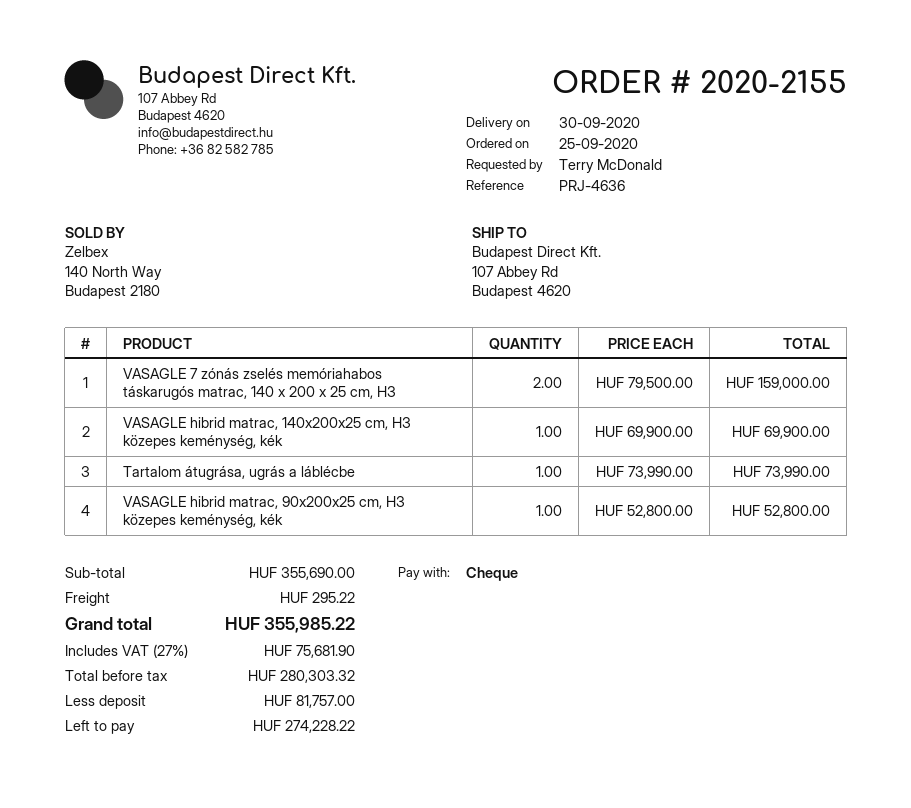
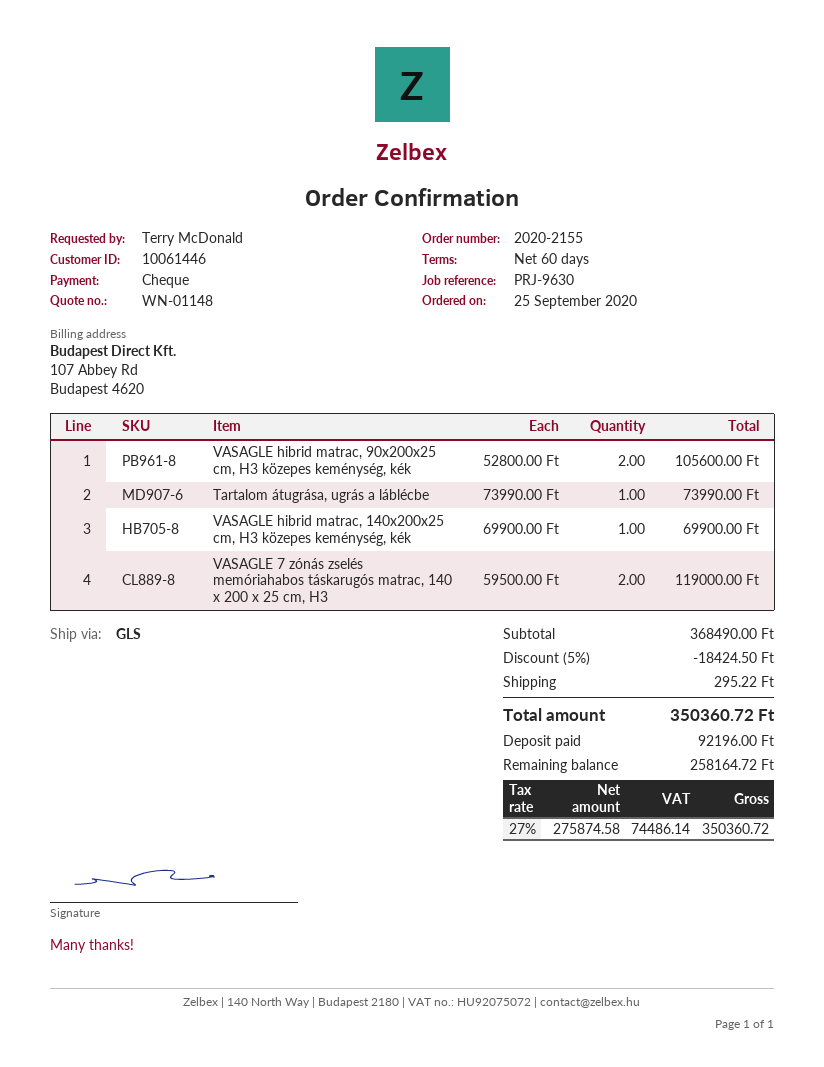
reference: PRJ-4636 -> PRJ-9630
VASAGLE 7 zónás zselés memóriahabos táskarugós matrac, 140 x 200 x 25 cm, H3: 2 x 79500.00 = 159000.00 -> 2 x 59500.00 = 119000.00
VASAGLE hibrid matrac, 90x200x25 cm, H3 közepes keménység, kék: 1 x 52800.00 = 52800.00 -> 2 x 52800.00 = 105600.00
subtotal: 355690.00 -> 368490.00
discount: none -> 5% = 18424.50
net: 280303.32 -> 275874.58
tax: 27% = 75681.90 -> 27% = 74486.14
total: 355985.22 -> 350360.72
deposit: 81757.00 -> 92196.00
balance: 274228.22 -> 258164.72

